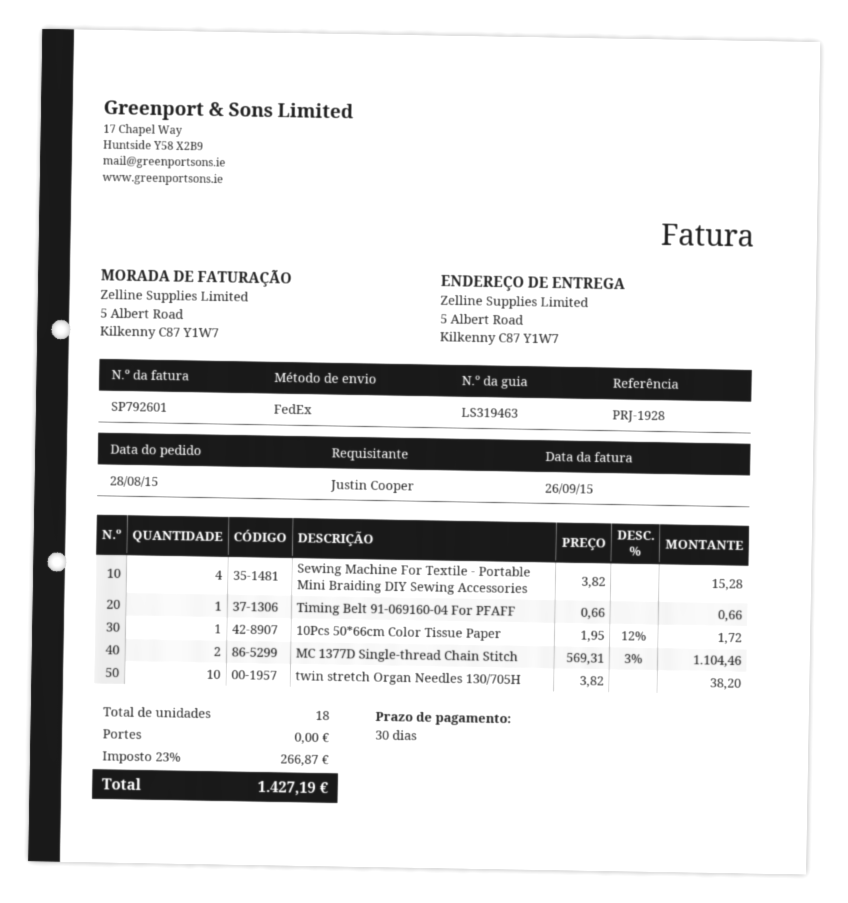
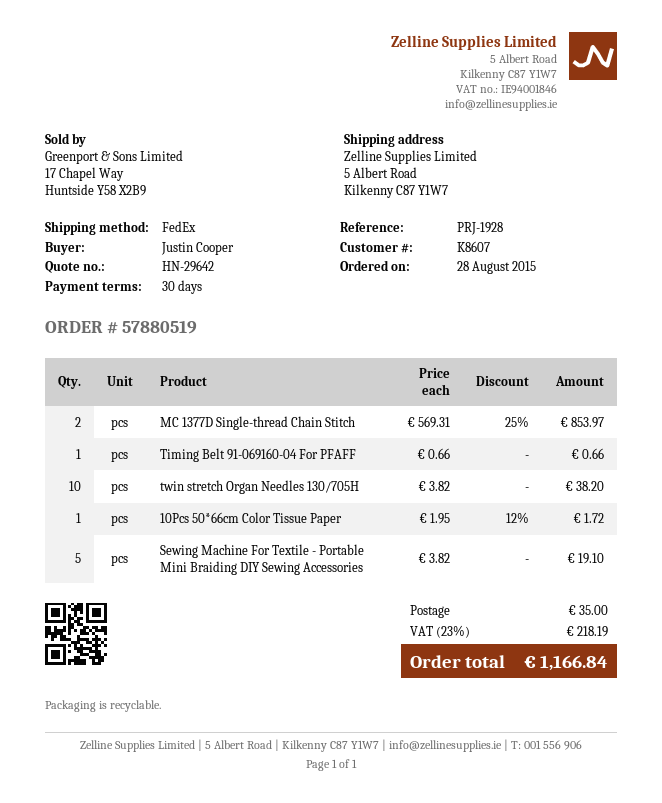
Sewing Machine For Textile - Portable Mini Braiding DIY Sewing Accessories: 4 x 3.82 = 15.28 -> 5 x 3.82 = 19.10
MC 1377D Single-thread Chain Stitch: 2 x 569.31 - 3% = 1104.46 -> 2 x 569.31 - 25% = 853.97
shipping: 0.00 -> 35.00
tax: 23% = 266.87 -> 23% = 218.19
total: 1427.19 -> 1166.84

